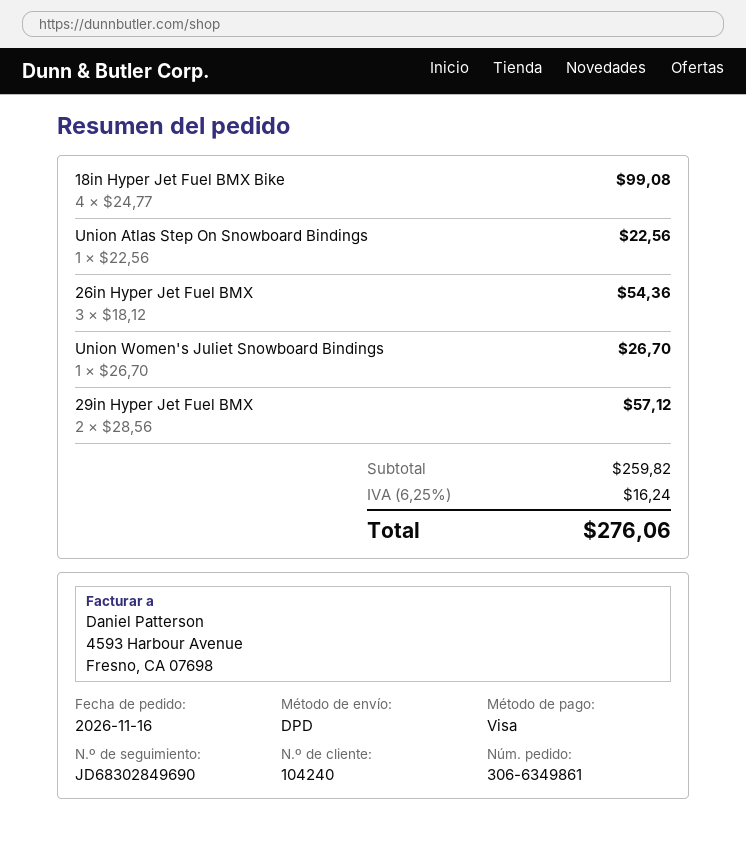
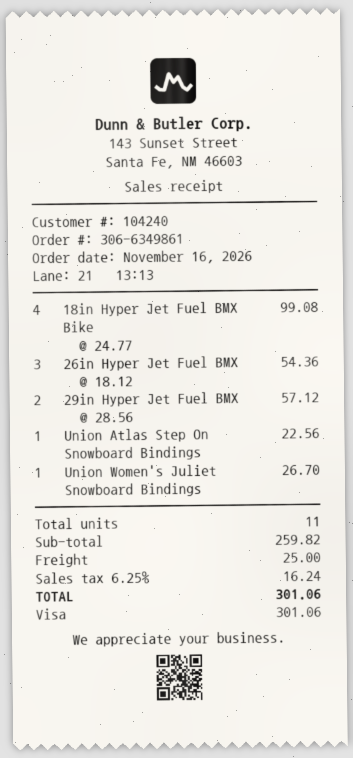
shipping: none -> 25.00
total: 276.06 -> 301.06

